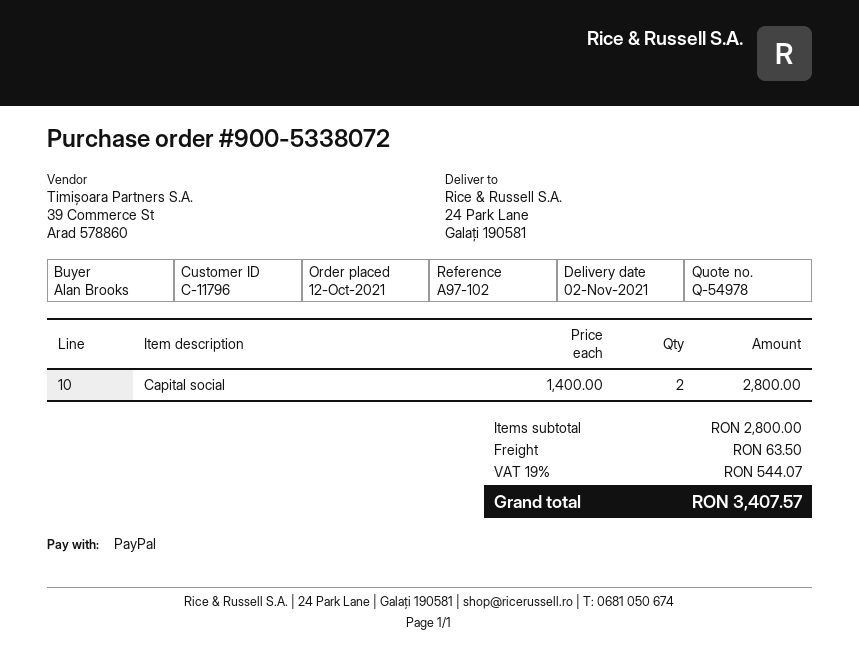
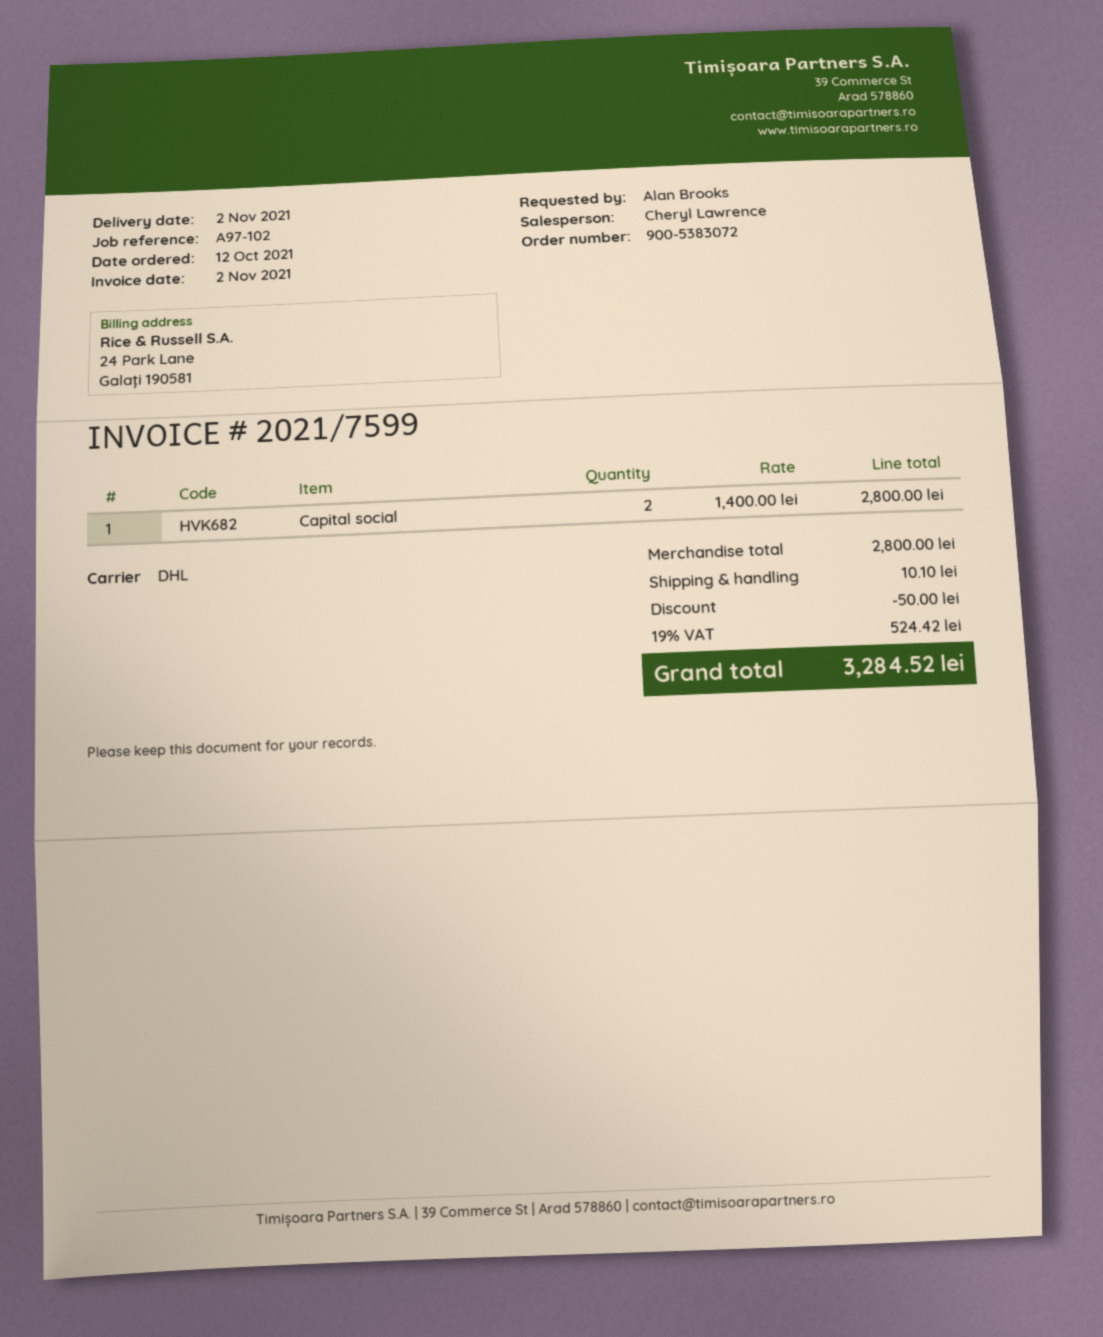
order number: 900-5338072 -> 900-5383072
discount: none -> 50.00
shipping: 63.50 -> 10.10
tax: 19% = 544.07 -> 19% = 524.42
total: 3407.57 -> 3284.52

